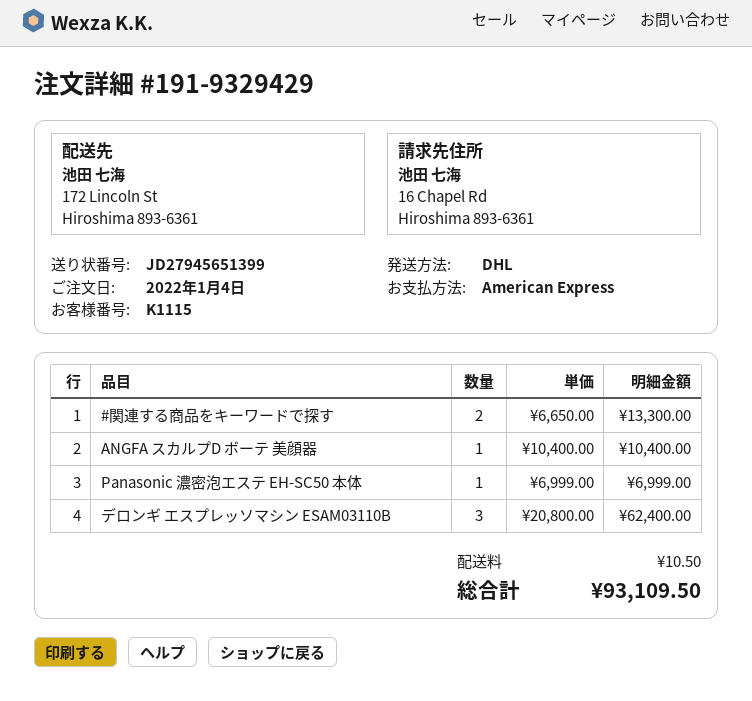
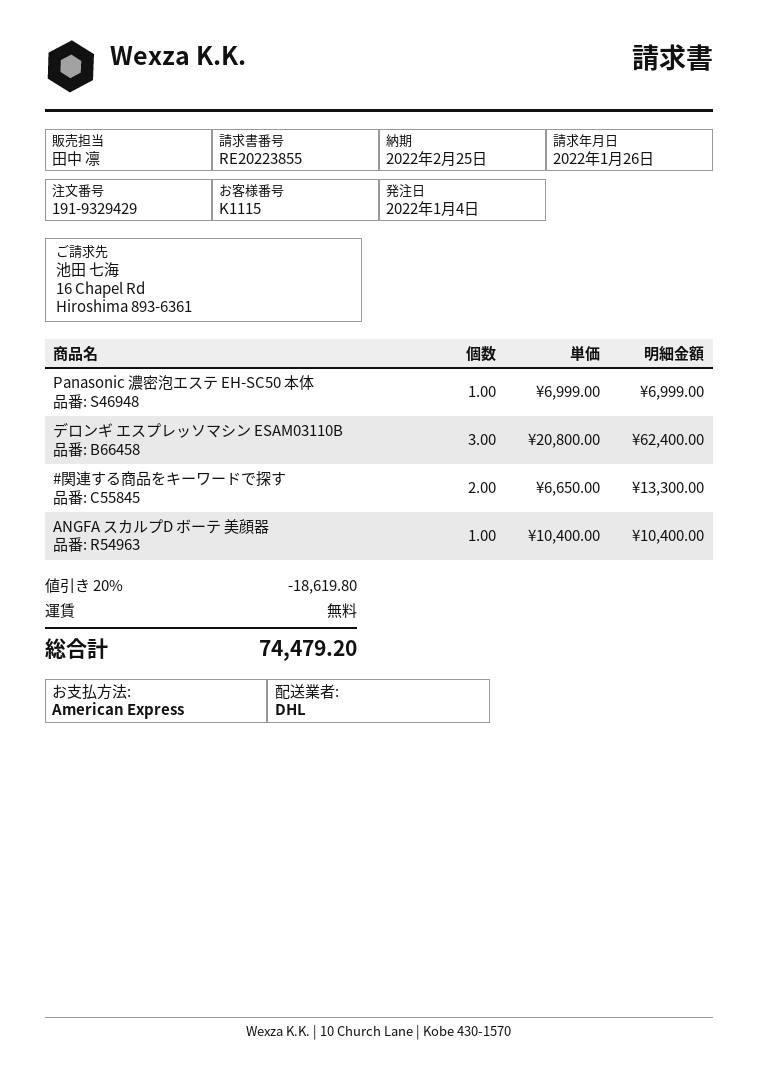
discount: none -> 20% = 18619.80
shipping: 10.50 -> 0.00
total: 93109.50 -> 74479.20

